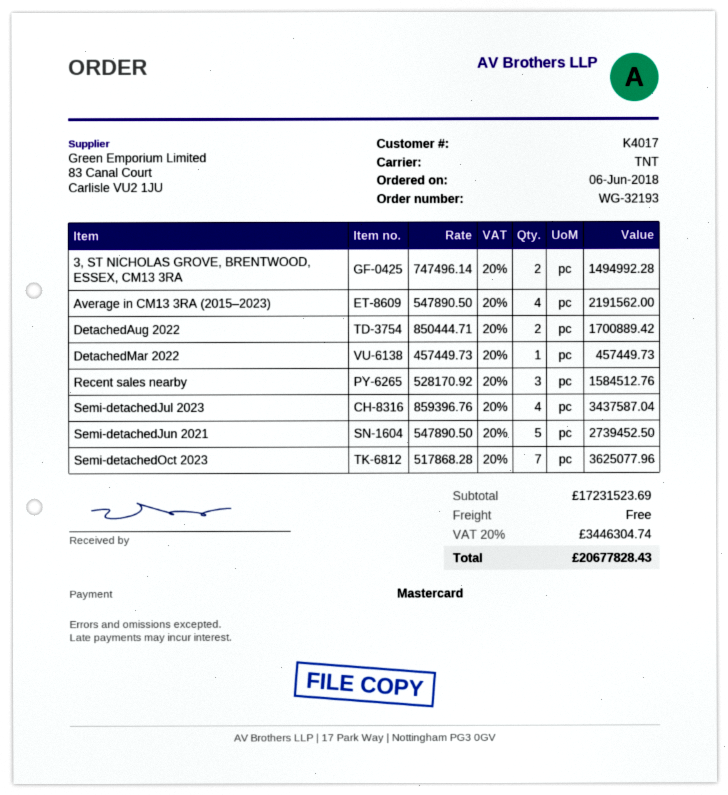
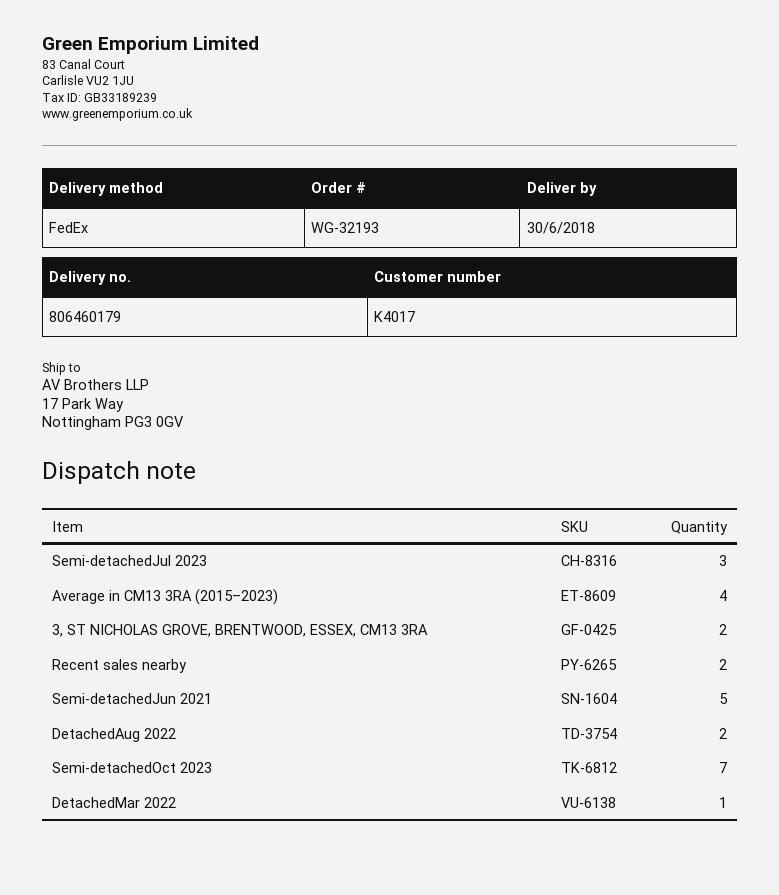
shipping method: TNT -> FedEx
Recent sales nearby: 3 -> 2
Semi-detachedJul 2023: 4 -> 3

